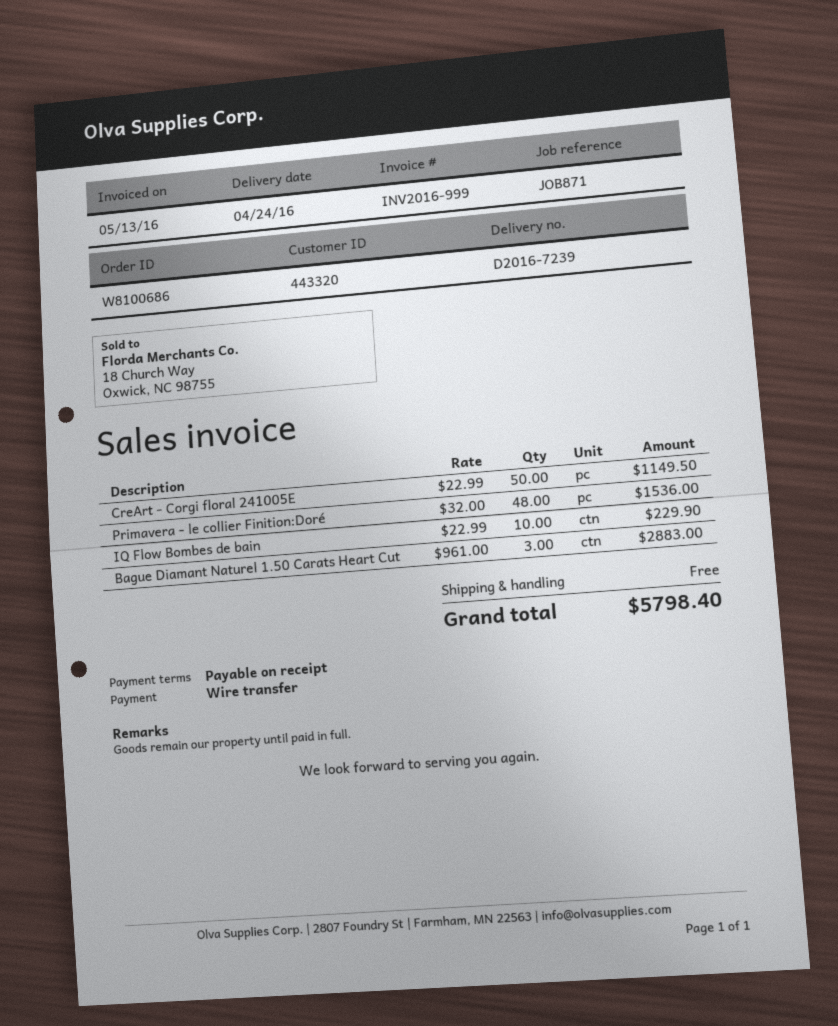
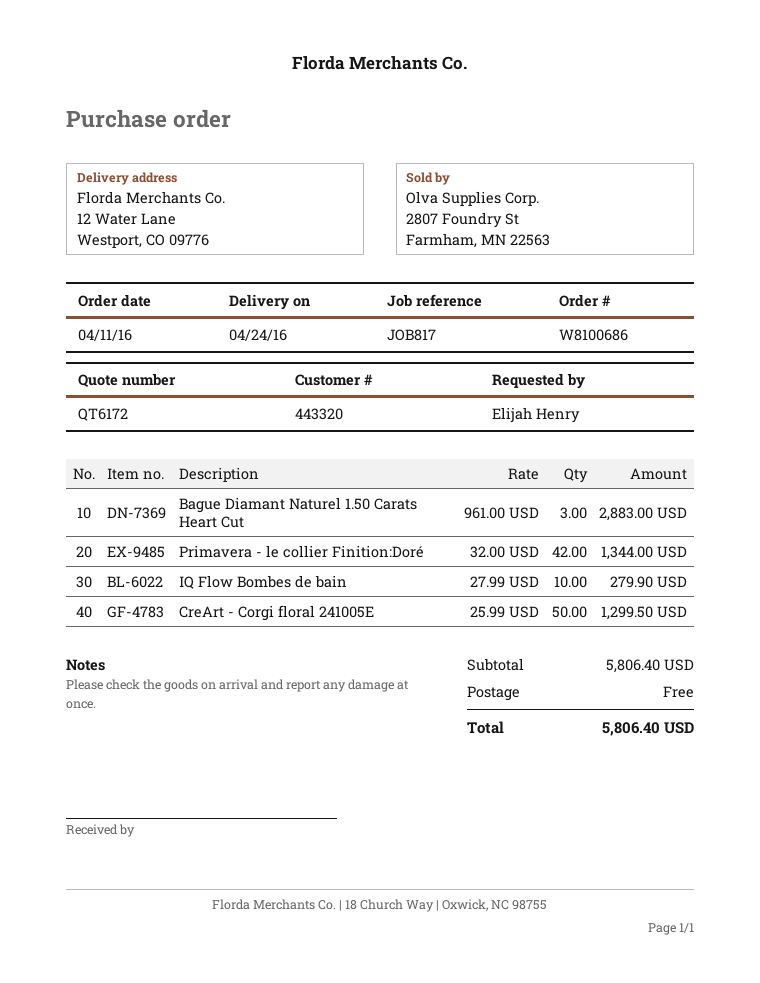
reference: JOB871 -> JOB817
CreArt - Corgi floral 241005E: 50 x 22.99 = 1149.50 -> 50 x 25.99 = 1299.50
Primavera - le collier Finition:Doré: 48 x 32.00 = 1536.00 -> 42 x 32.00 = 1344.00
IQ Flow Bombes de bain: 10 x 22.99 = 229.90 -> 10 x 27.99 = 279.90
total: 5798.40 -> 5806.40

